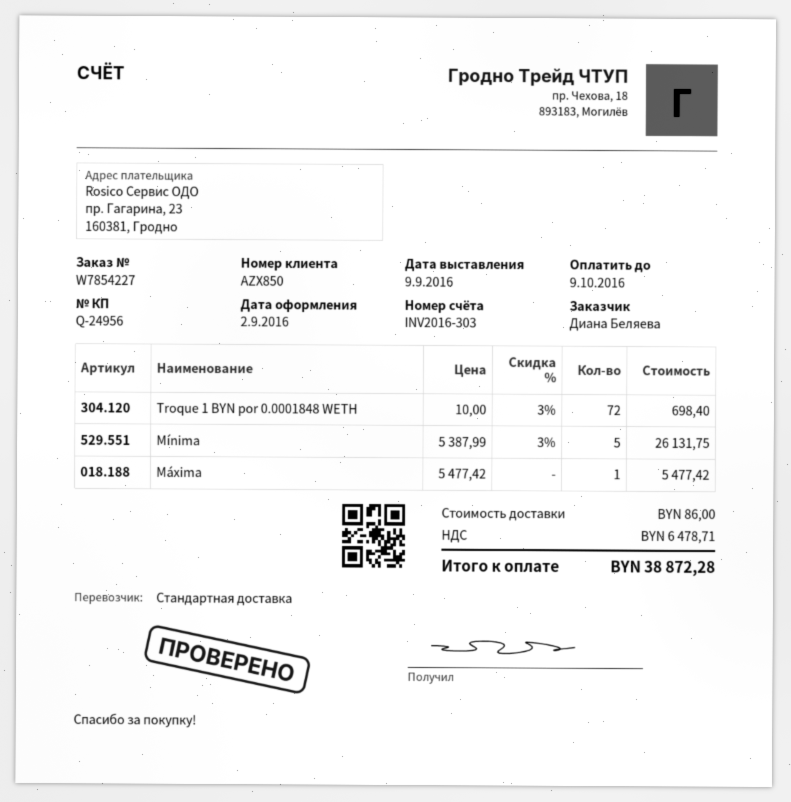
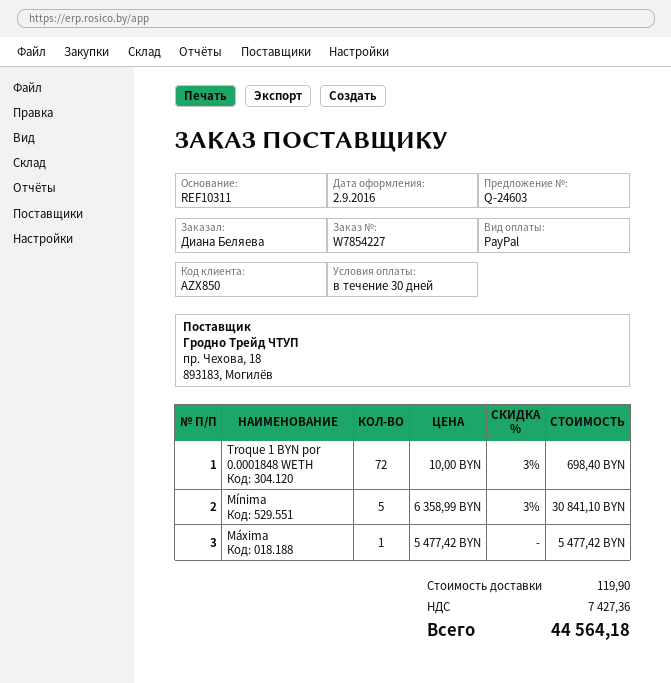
quote number: Q-24956 -> Q-24603
Mínima: 5 x 5387.99 - 3% = 26131.75 -> 5 x 6358.99 - 3% = 30841.10
shipping: 86.00 -> 119.90
tax: 6478.71 -> 7427.36
total: 38872.28 -> 44564.18

